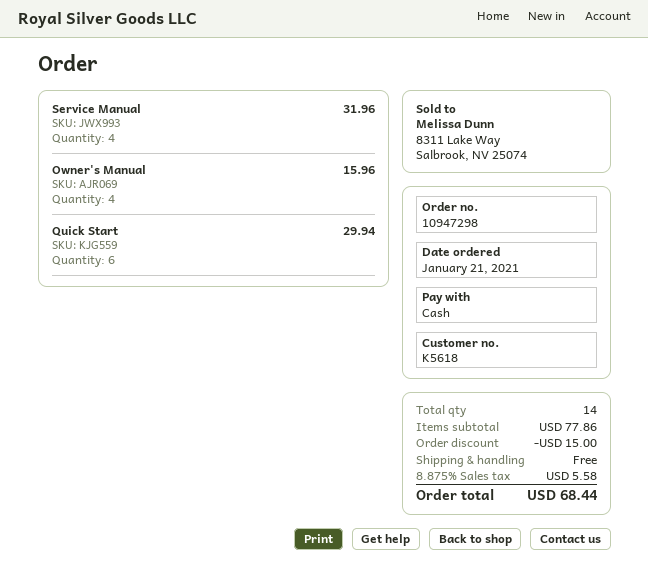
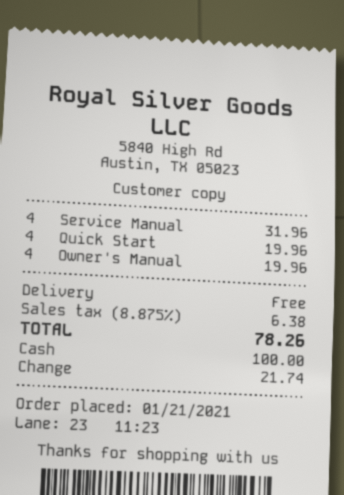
Owner's Manual: 4 for 15.96 -> 4 for 19.96
Quick Start: 6 for 29.94 -> 4 for 19.96
discount: 15.00 -> none
tax: 8.875% = 5.58 -> 8.875% = 6.38
total: 68.44 -> 78.26

